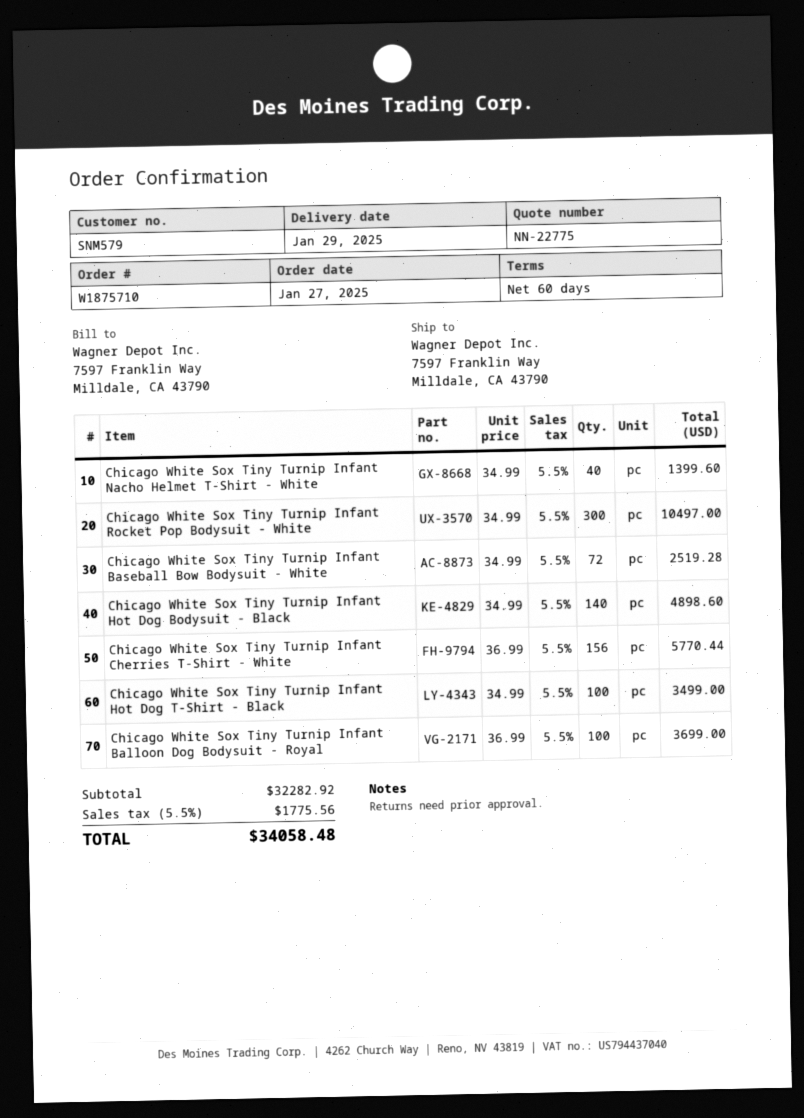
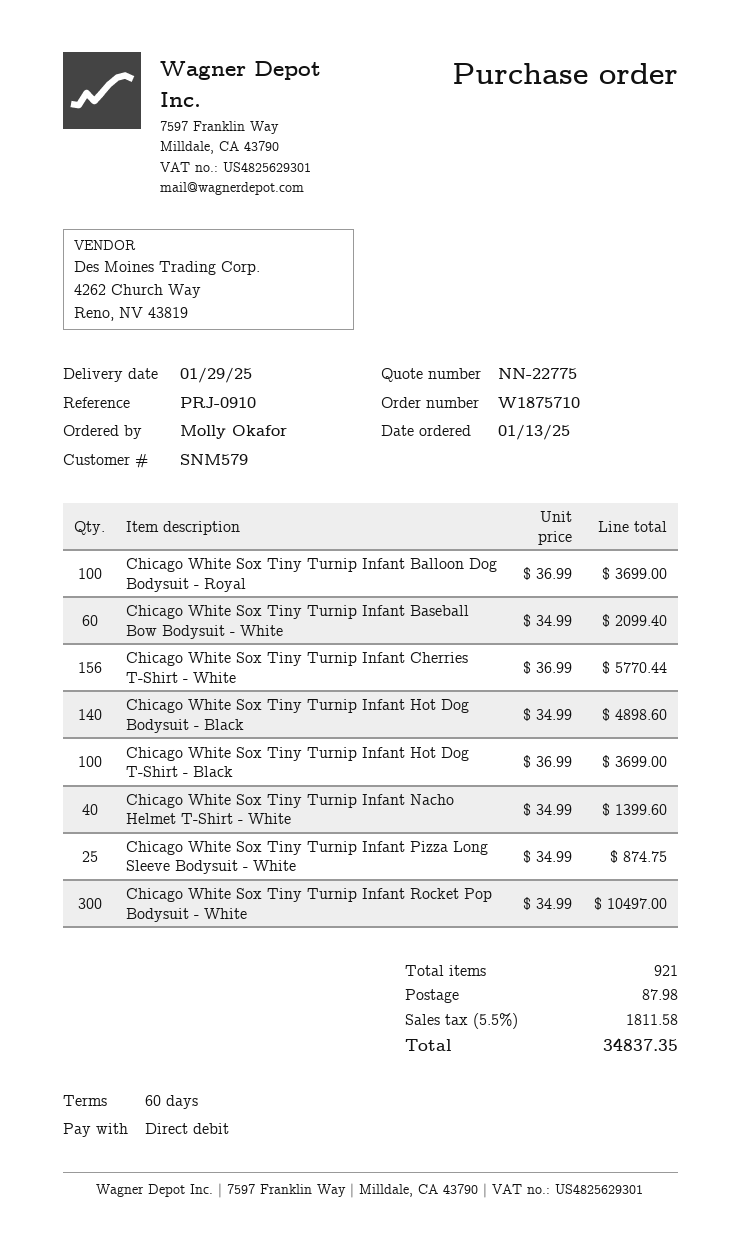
order date: 2025-01-27 -> 2025-01-13
Chicago White Sox Tiny Turnip Infant Baseball Bow Bodysuit - White: 72 x 34.99 = 2519.28 -> 60 x 34.99 = 2099.40
Chicago White Sox Tiny Turnip Infant Hot Dog T-Shirt - Black: 100 x 34.99 = 3499.00 -> 100 x 36.99 = 3699.00
Chicago White Sox Tiny Turnip Infant Pizza Long Sleeve Bodysuit - White: none -> 25 x 34.99 = 874.75
shipping: none -> 87.98
tax: 5.5% = 1775.56 -> 5.5% = 1811.58
total: 34058.48 -> 34837.35

